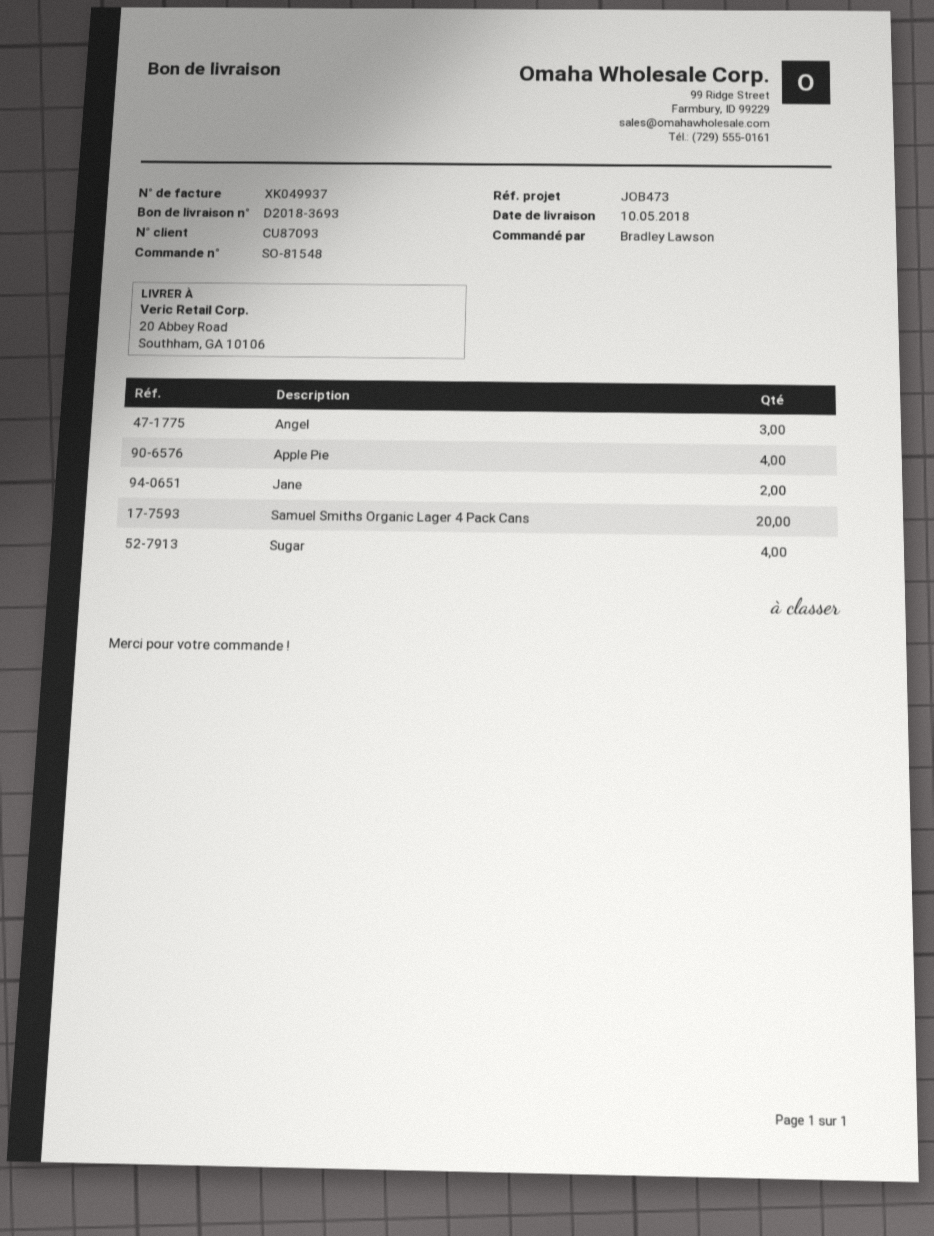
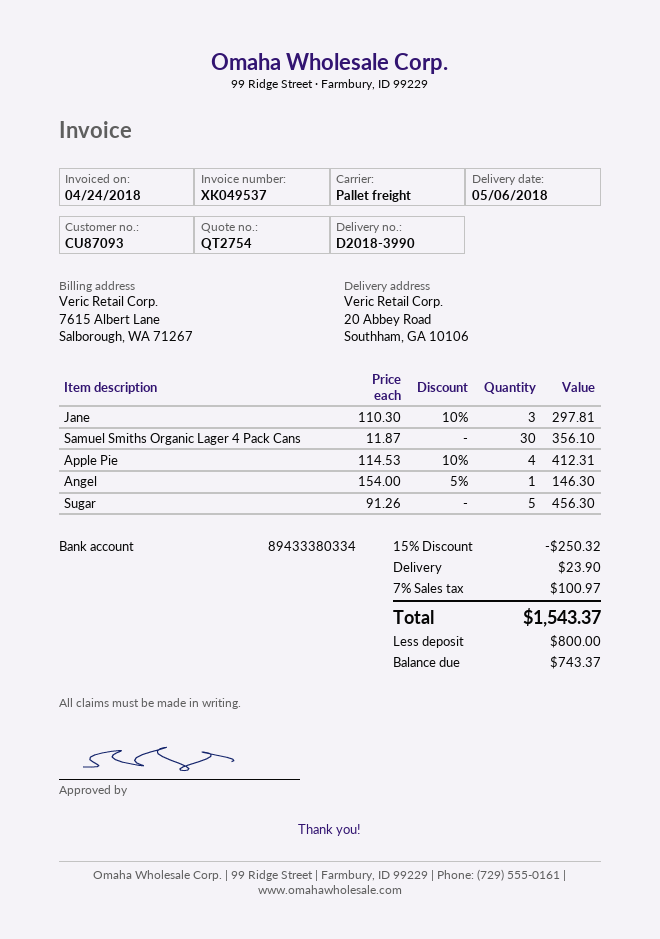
delivery note number: D2018-3693 -> D2018-3990
delivery date: 2018-05-10 -> 2018-05-06
invoice number: XK049937 -> XK049537
Angel: 3 -> 1
Jane: 2 -> 3
Samuel Smiths Organic Lager 4 Pack Cans: 20 -> 30
Sugar: 4 -> 5

